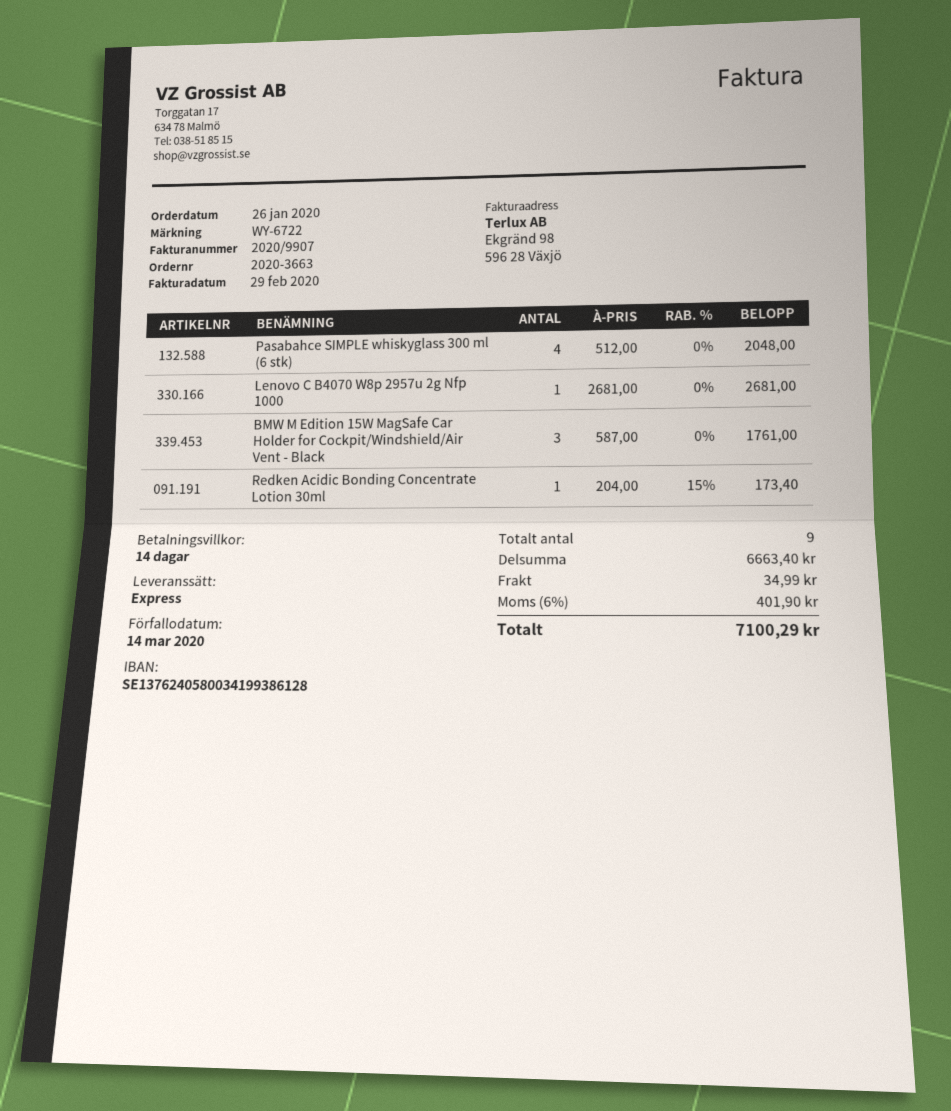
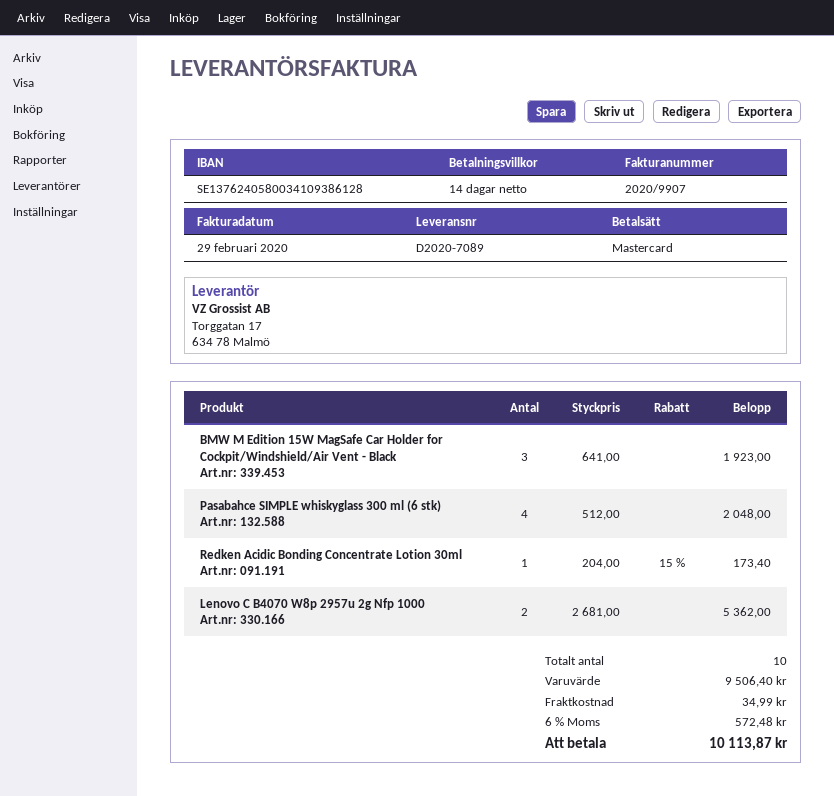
bank account: SE1376240580034199386128 -> SE1376240580034109386128
Lenovo C B4070 W8p 2957u 2g Nfp 1000: 1 x 2681.00 = 2681.00 -> 2 x 2681.00 = 5362.00
BMW M Edition 15W MagSafe Car Holder for Cockpit/Windshield/Air Vent - Black: 3 x 587.00 = 1761.00 -> 3 x 641.00 = 1923.00
total quantity: 9 -> 10
subtotal: 6663.40 -> 9506.40
tax: 6% = 401.90 -> 6% = 572.48
total: 7100.29 -> 10113.87

